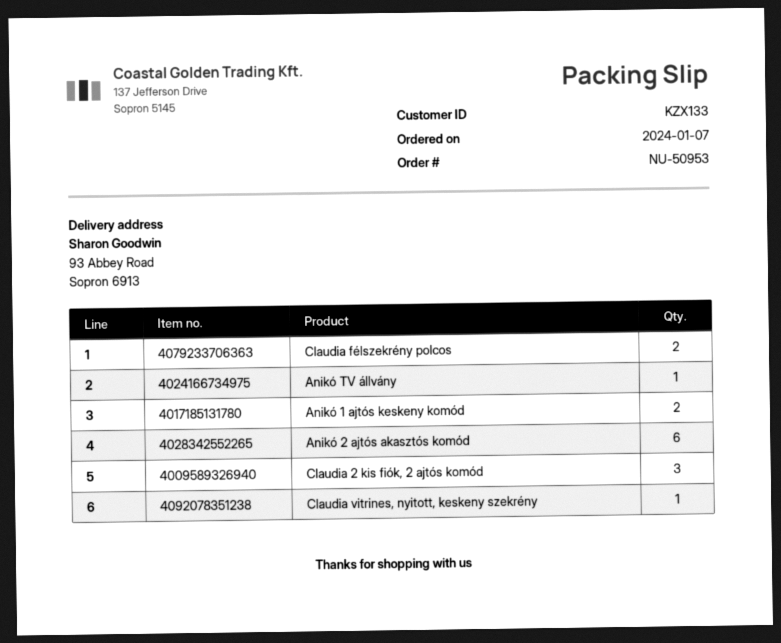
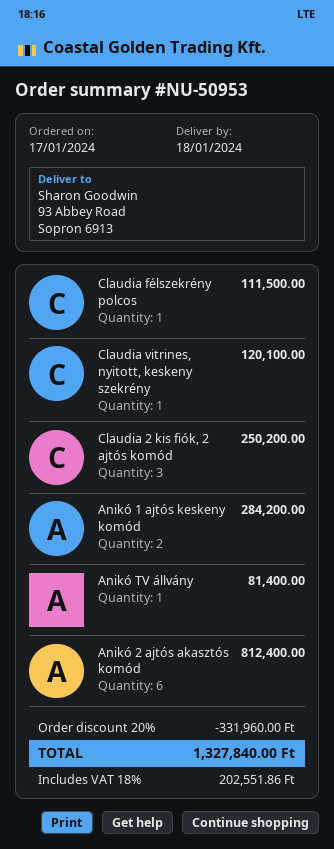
order date: 2024-01-07 -> 2024-01-17
Claudia félszekrény polcos: 2 -> 1

